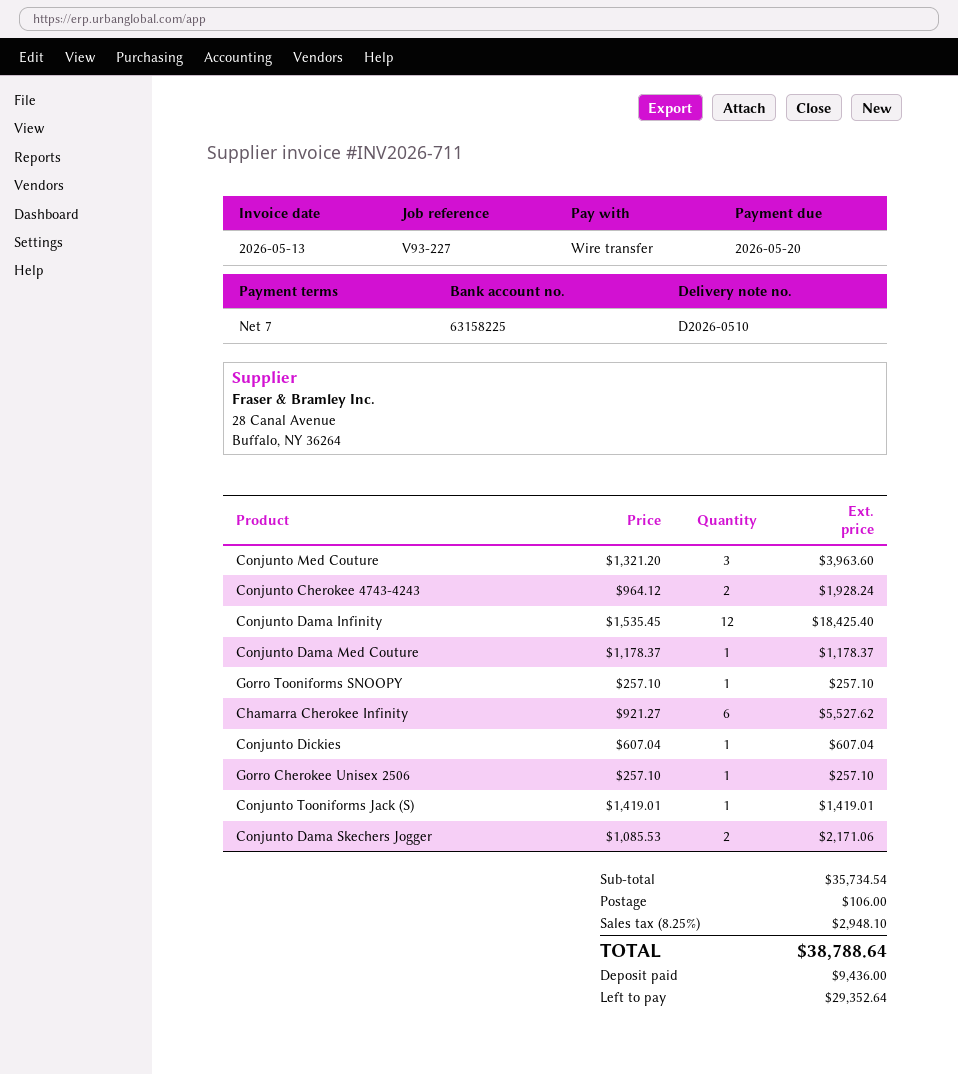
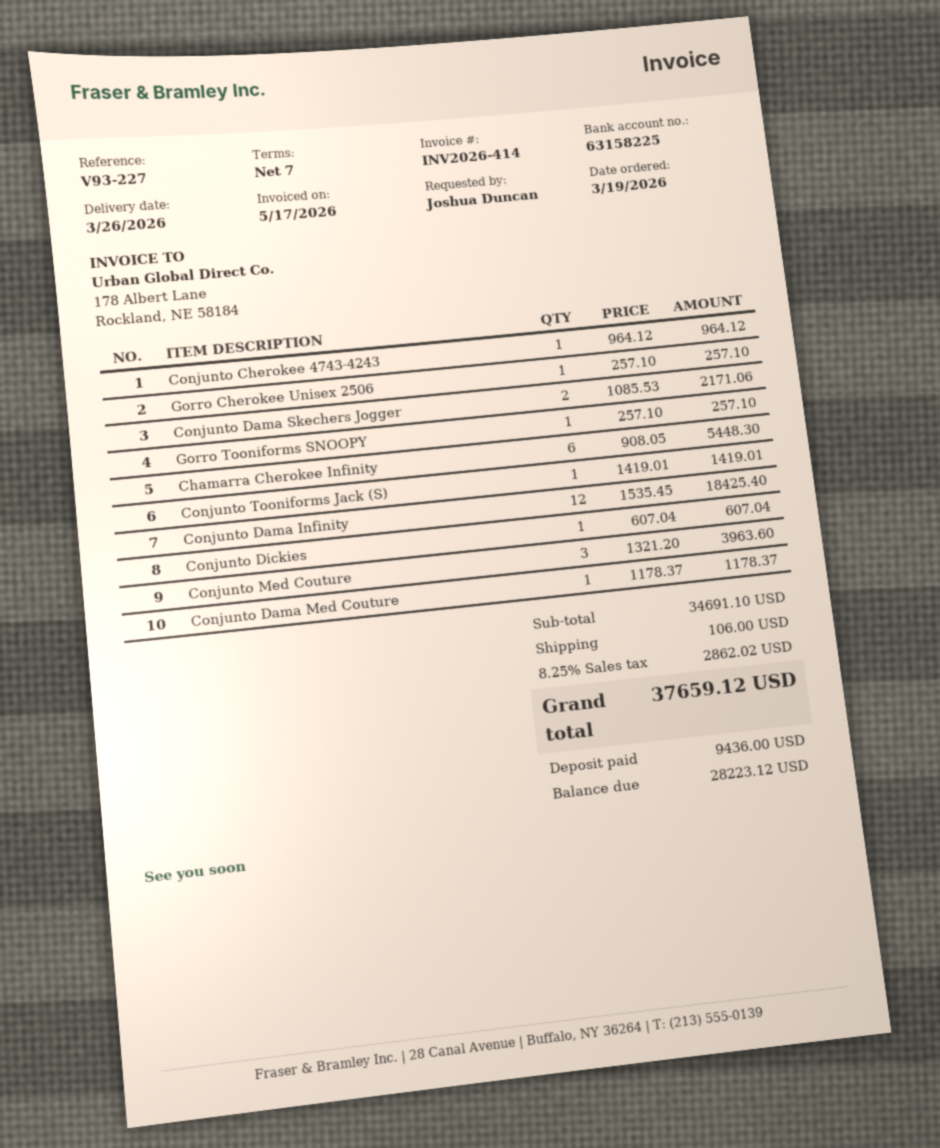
invoice number: INV2026-711 -> INV2026-414
invoice date: 2026-05-13 -> 2026-05-17
Conjunto Cherokee 4743-4243: 2 x 964.12 = 1928.24 -> 1 x 964.12 = 964.12
Chamarra Cherokee Infinity: 6 x 921.27 = 5527.62 -> 6 x 908.05 = 5448.30
subtotal: 35734.54 -> 34691.10
tax: 8.25% = 2948.10 -> 8.25% = 2862.02
total: 38788.64 -> 37659.12
balance: 29352.64 -> 28223.12

